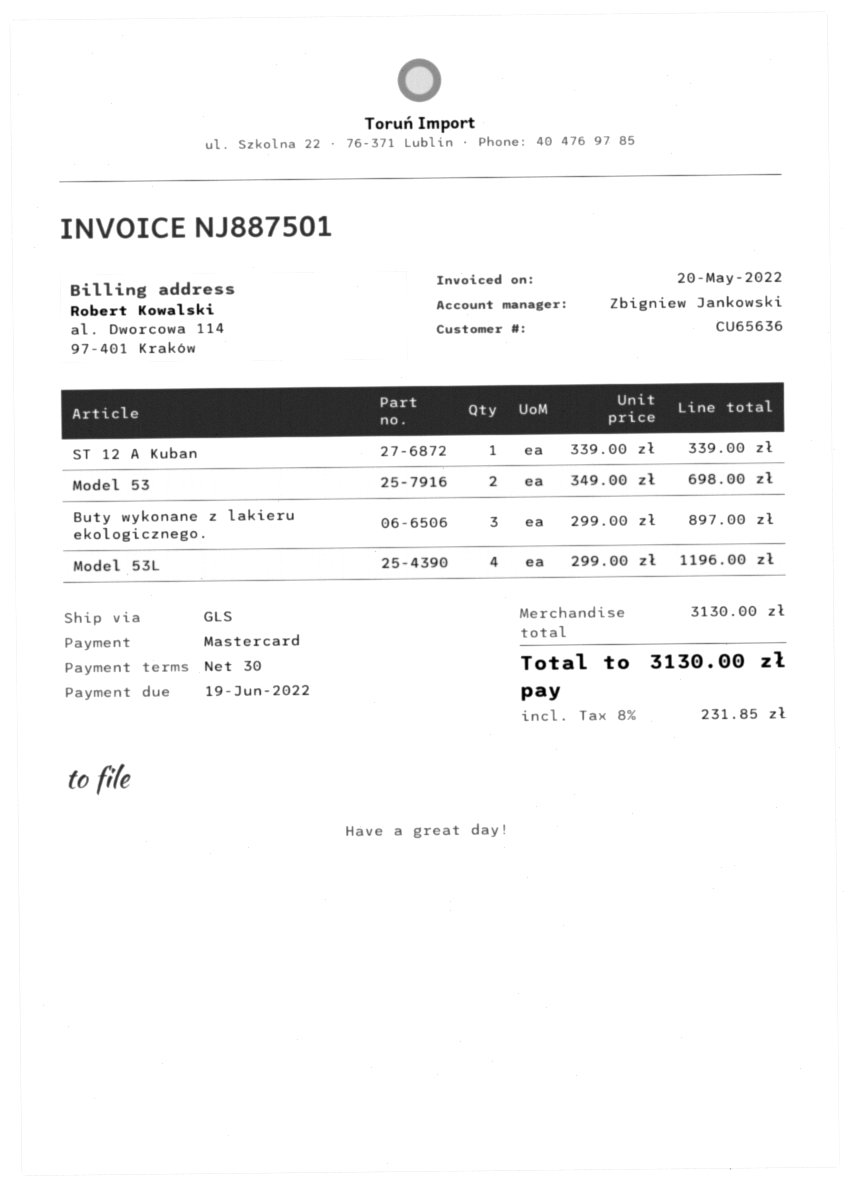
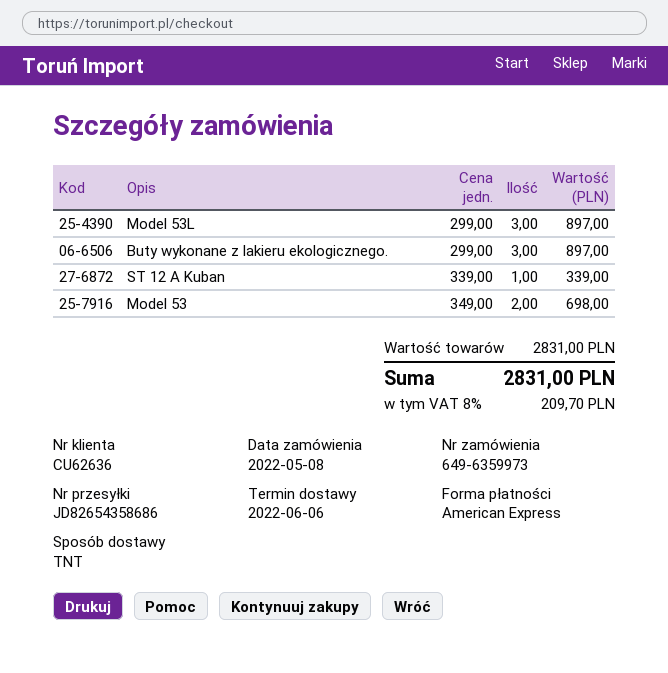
customer number: CU65636 -> CU62636
payment method: Mastercard -> American Express
shipping method: GLS -> TNT
Model 53L: 4 x 299.00 = 1196.00 -> 3 x 299.00 = 897.00
subtotal: 3130.00 -> 2831.00
tax: 8% = 231.85 -> 8% = 209.70
total: 3130.00 -> 2831.00

